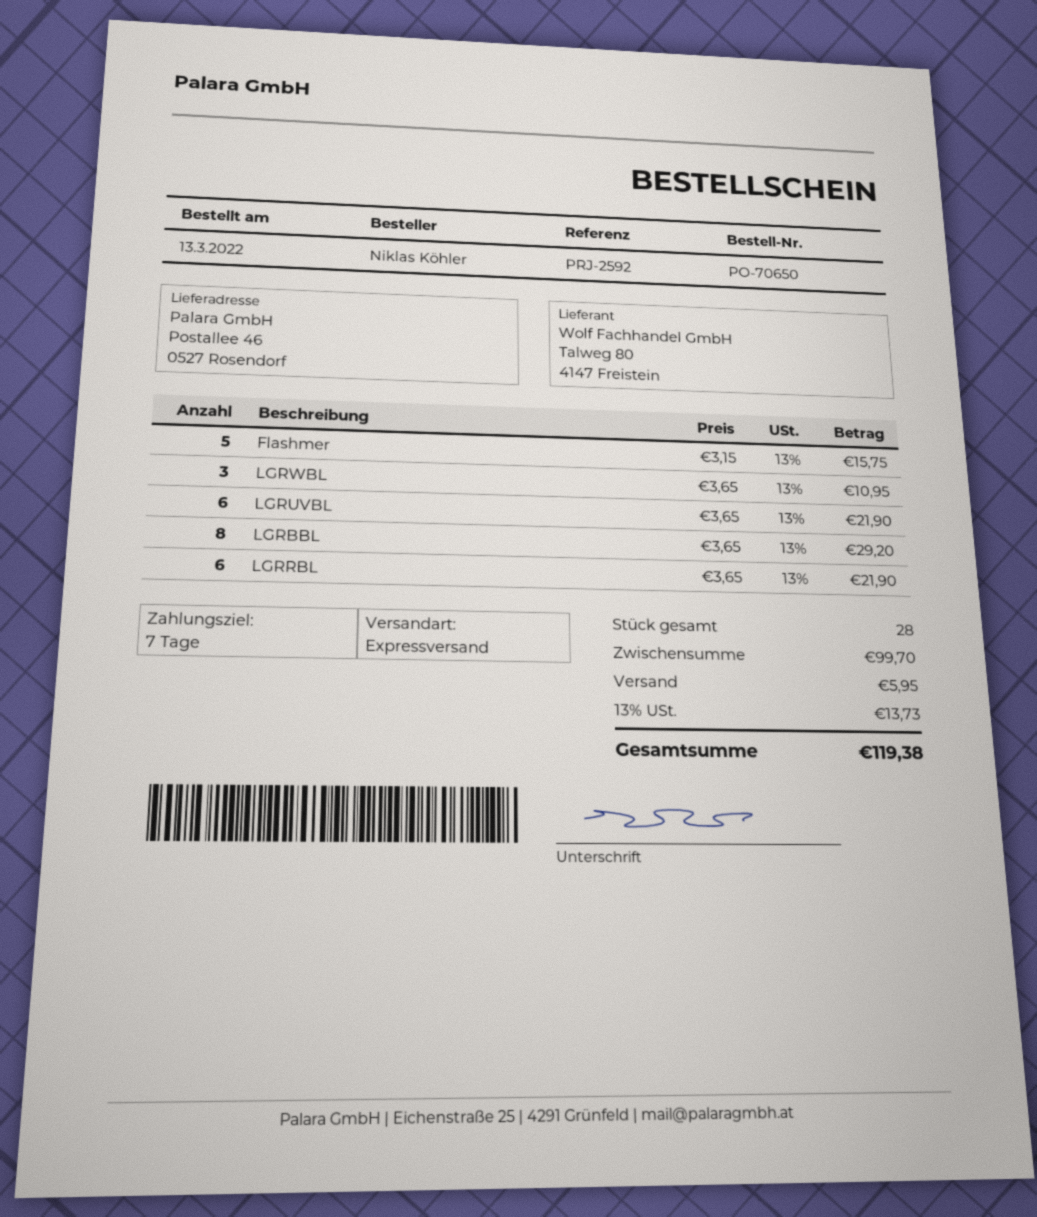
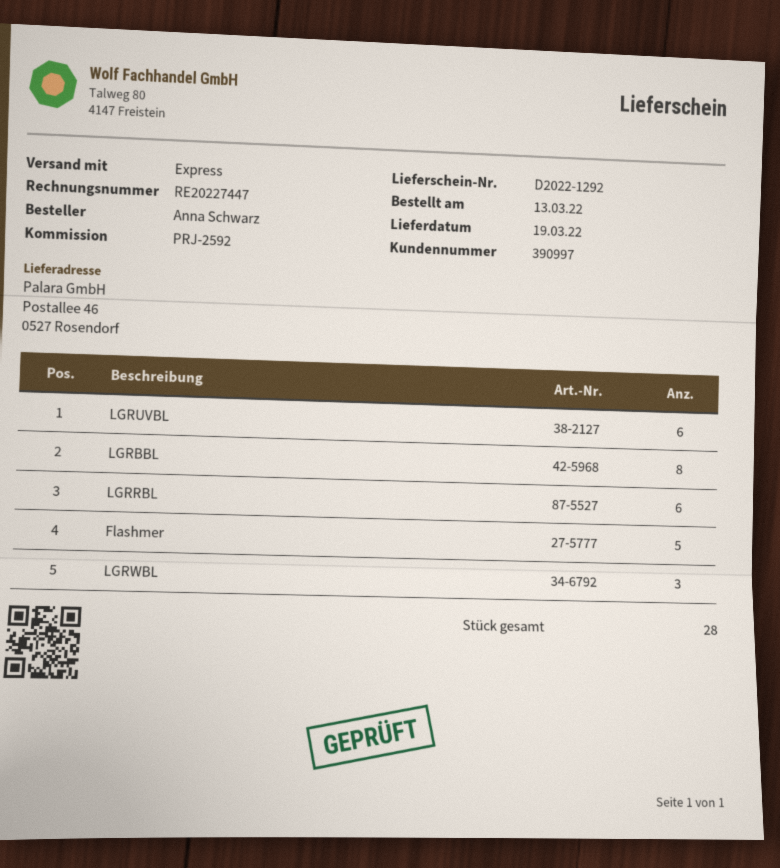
ordered by: Niklas Köhler -> Anna Schwarz

